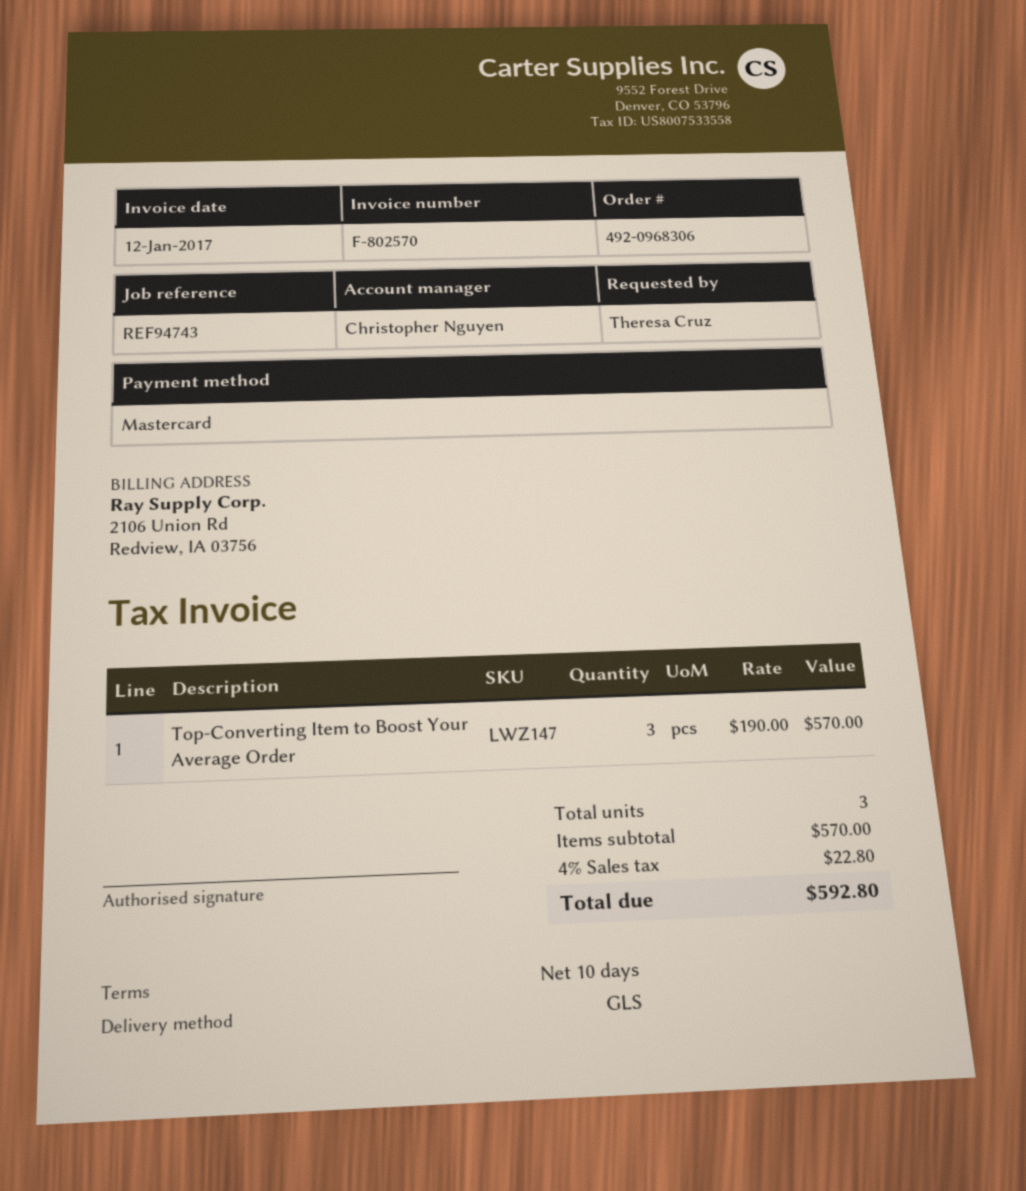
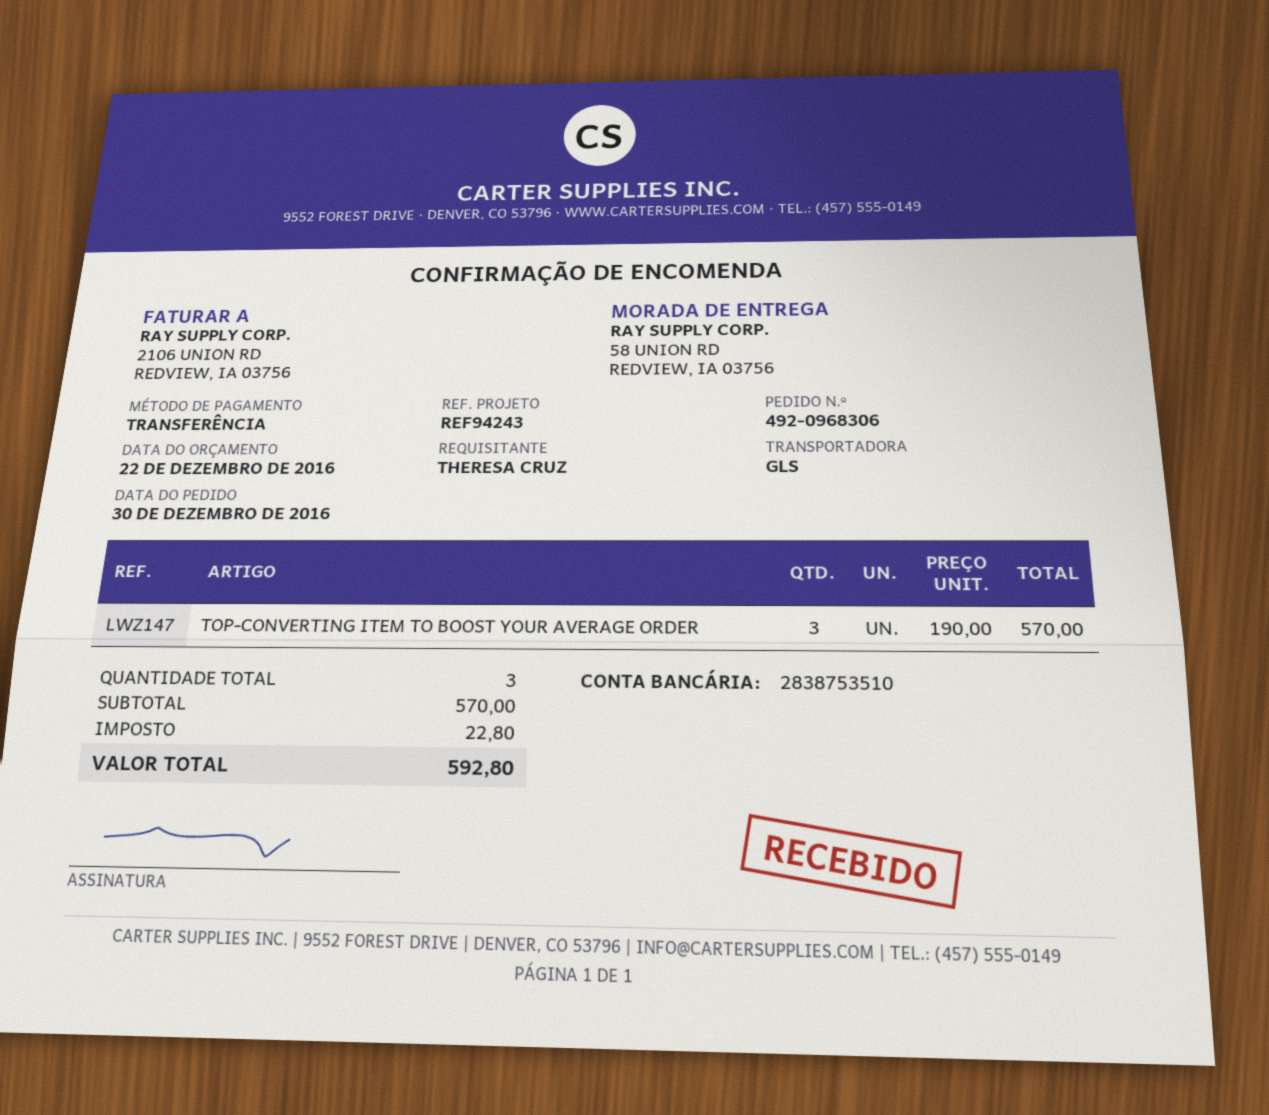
reference: REF94743 -> REF94243
payment method: Mastercard -> bank transfer

